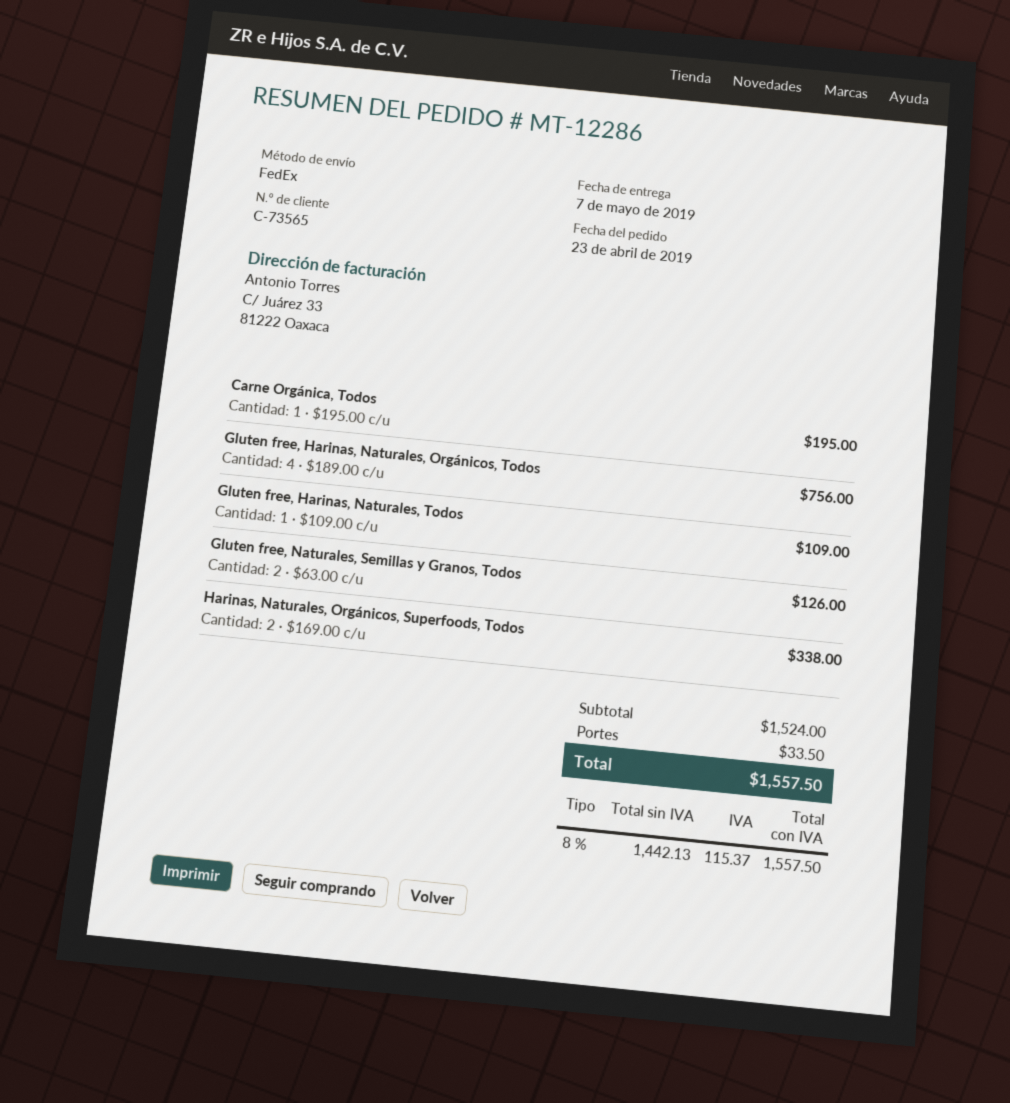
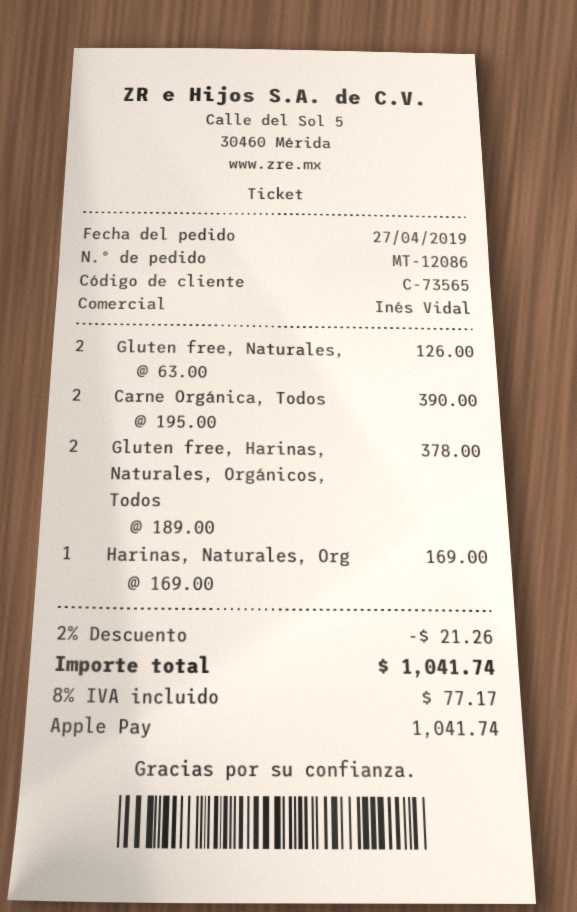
order number: MT-12286 -> MT-12086
order date: 2019-04-23 -> 2019-04-27
Carne Orgánica, Todos: 1 x 195.00 = 195.00 -> 2 x 195.00 = 390.00
Gluten free, Harinas, Naturales, Orgánicos, Todos: 4 x 189.00 = 756.00 -> 2 x 189.00 = 378.00
Gluten free, Harinas, Naturales, Todos: 1 x 109.00 = 109.00 -> none
Harinas, Naturales, Orgánicos, Superfoods, Todos: 2 x 169.00 = 338.00 -> 1 x 169.00 = 169.00
discount: none -> 2% = 21.26
shipping: 33.50 -> none
tax: 8% = 115.37 -> 8% = 77.17
total: 1557.50 -> 1041.74

